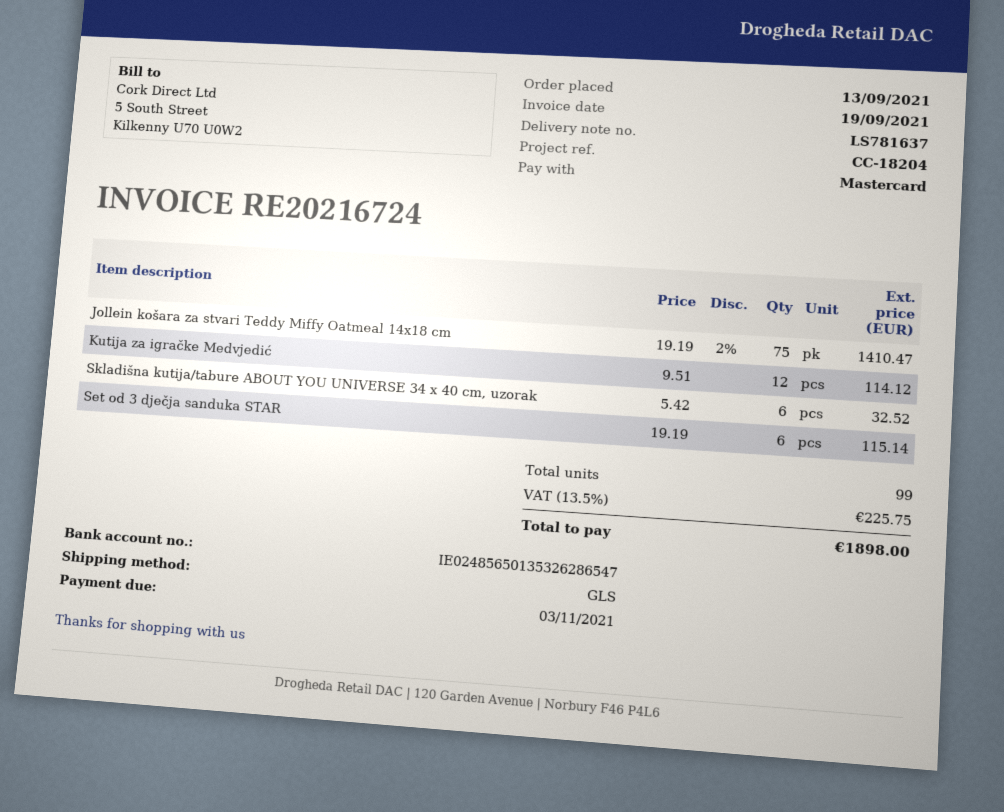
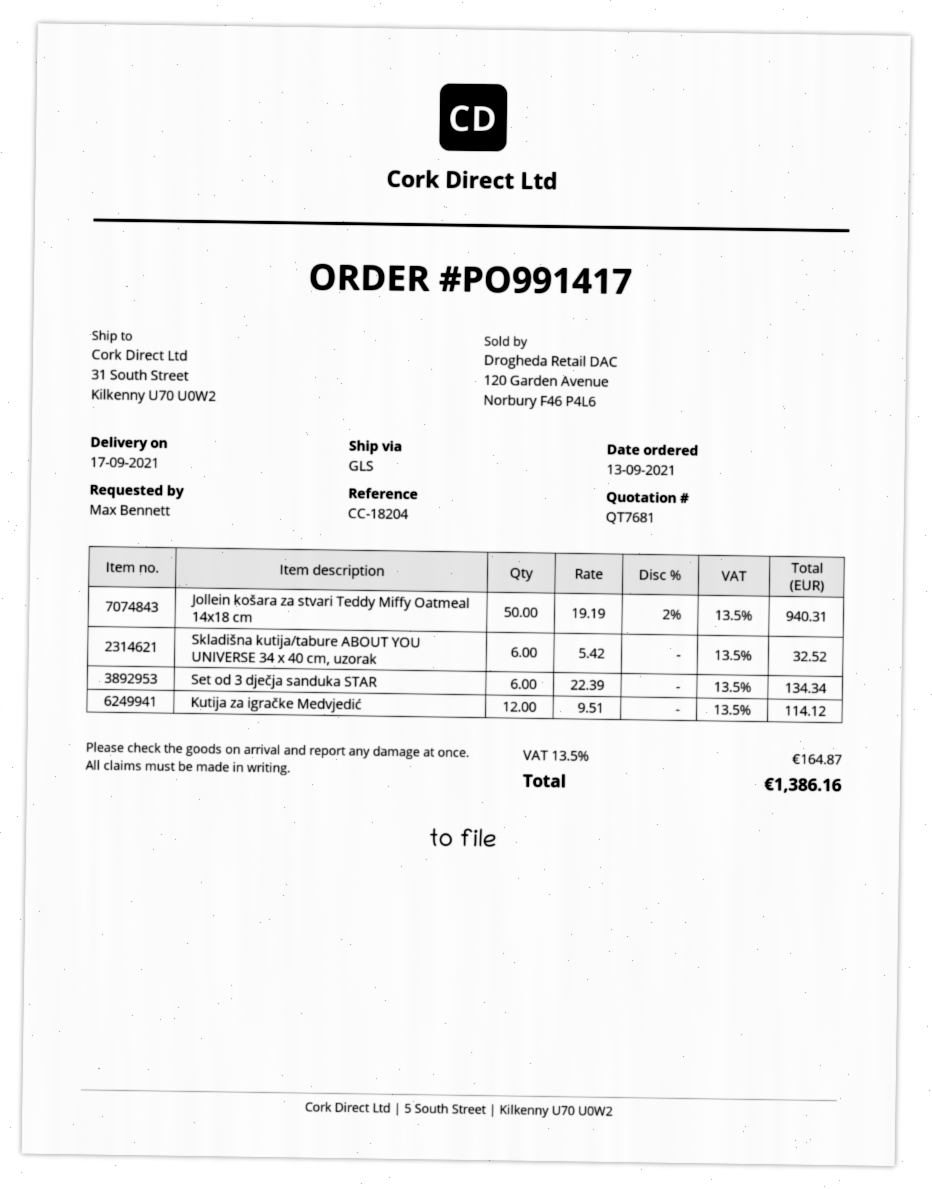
Jollein košara za stvari Teddy Miffy Oatmeal 14x18 cm: 75 x 19.19 - 2% = 1410.47 -> 50 x 19.19 - 2% = 940.31
Set od 3 dječja sanduka STAR: 6 x 19.19 = 115.14 -> 6 x 22.39 = 134.34
tax: 13.5% = 225.75 -> 13.5% = 164.87
total: 1898.00 -> 1386.16

